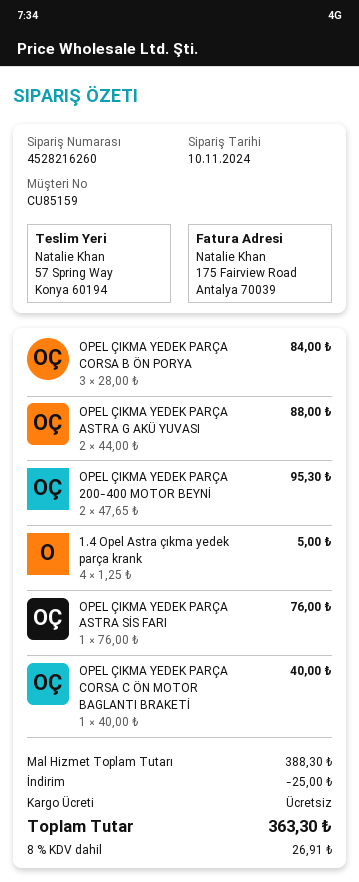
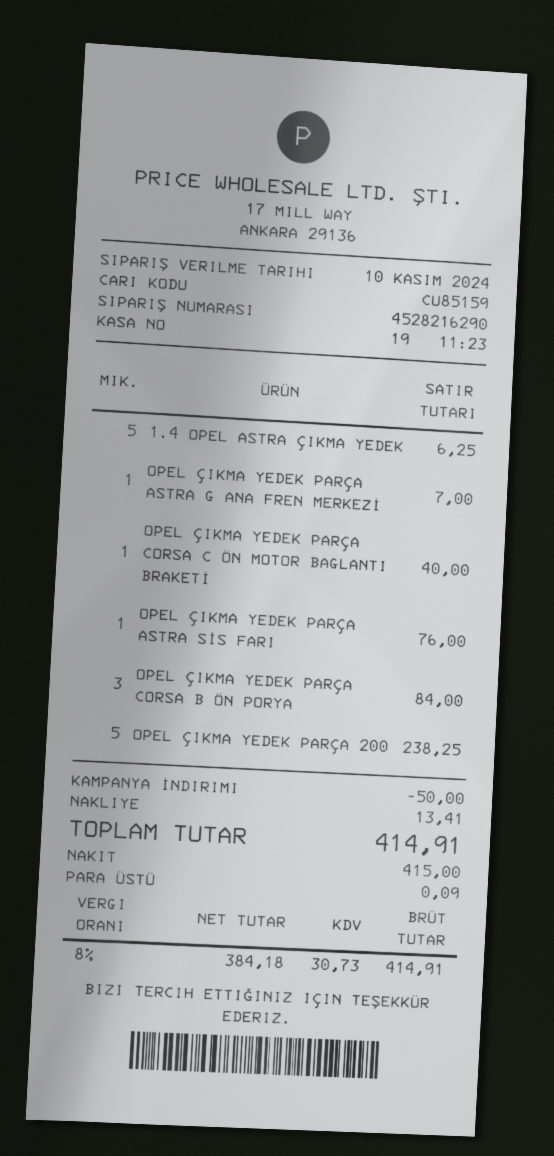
order number: 4528216260 -> 4528216290
OPEL ÇIKMA YEDEK PARÇA ASTRA G AKÜ YUVASI: 2 for 88.00 -> none
OPEL ÇIKMA YEDEK PARÇA 200-400 MOTOR BEYNİ: 2 for 95.30 -> 5 for 238.25
1.4 Opel Astra çıkma yedek parça krank: 4 for 5.00 -> 5 for 6.25
OPEL ÇIKMA YEDEK PARÇA ASTRA G ANA FREN MERKEZİ: none -> 1 for 7.00
discount: 25.00 -> 50.00
shipping: 0.00 -> 13.41
tax: 8% = 26.91 -> 8% = 30.73
total: 363.30 -> 414.91

